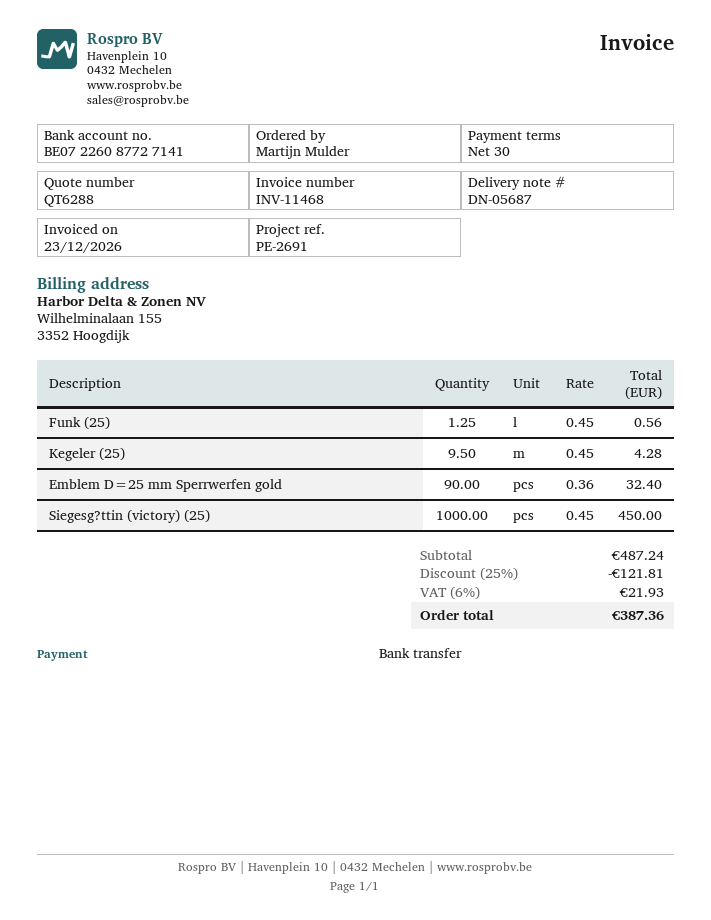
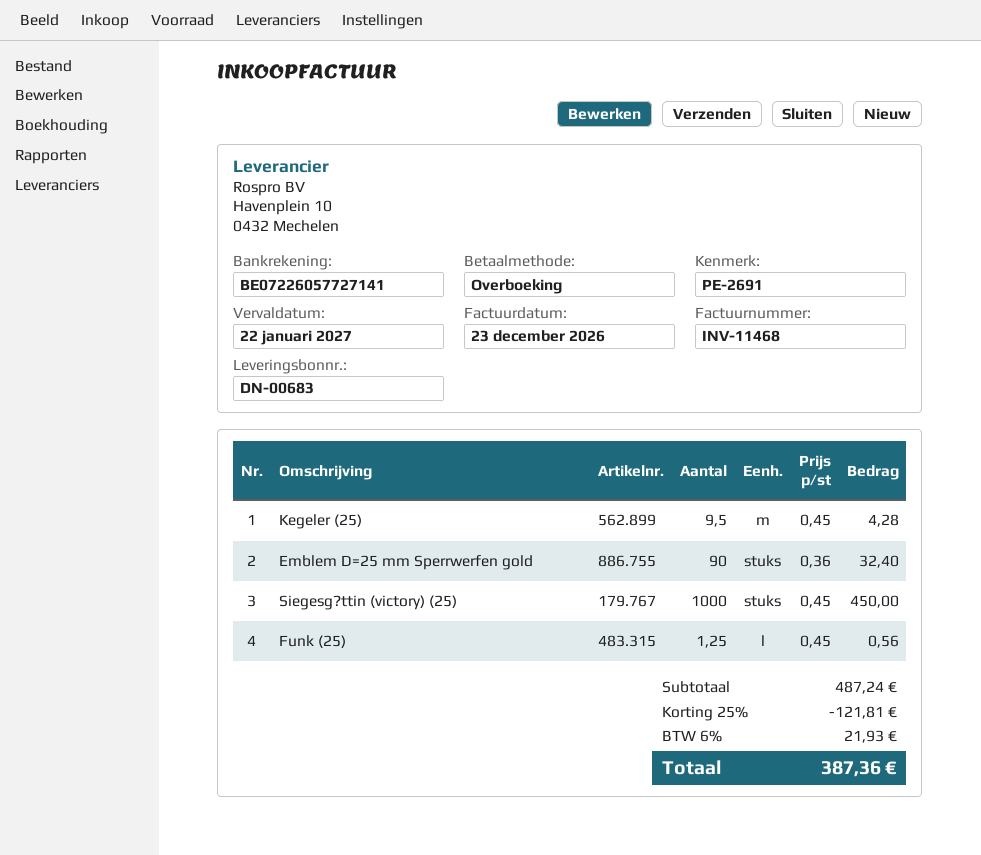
delivery note number: DN-05687 -> DN-00683
bank account: BE07226087727141 -> BE07226057727141

